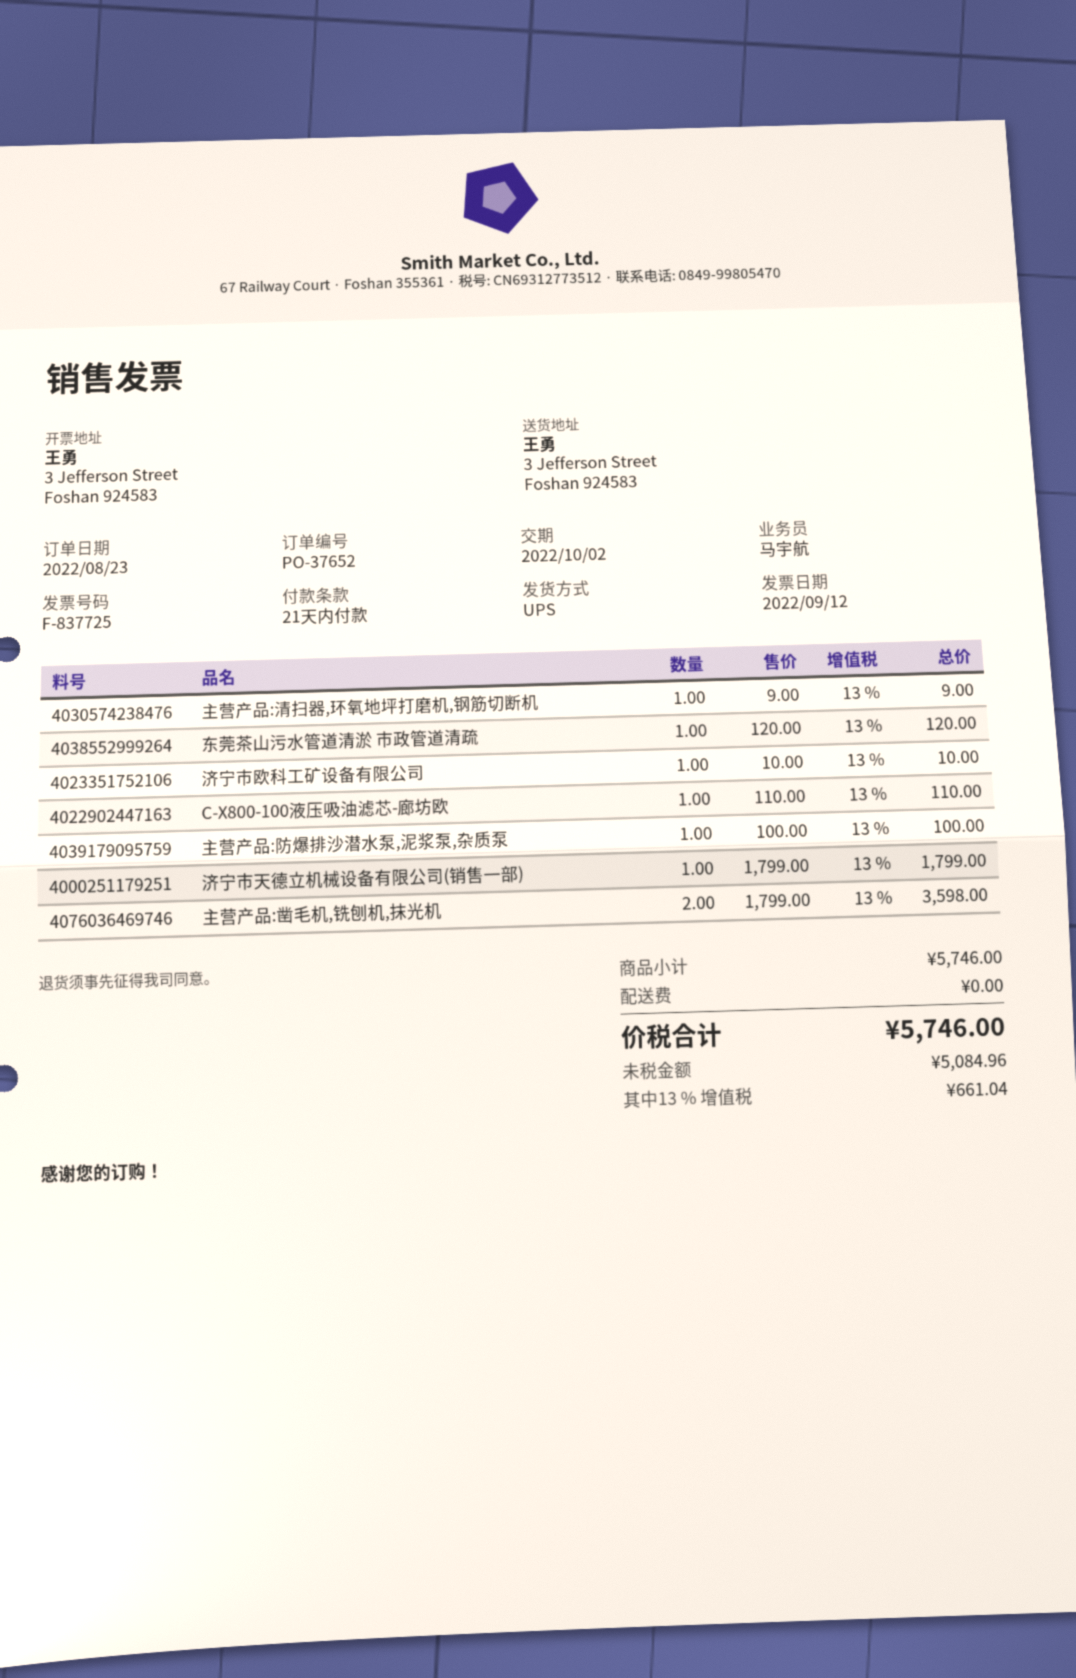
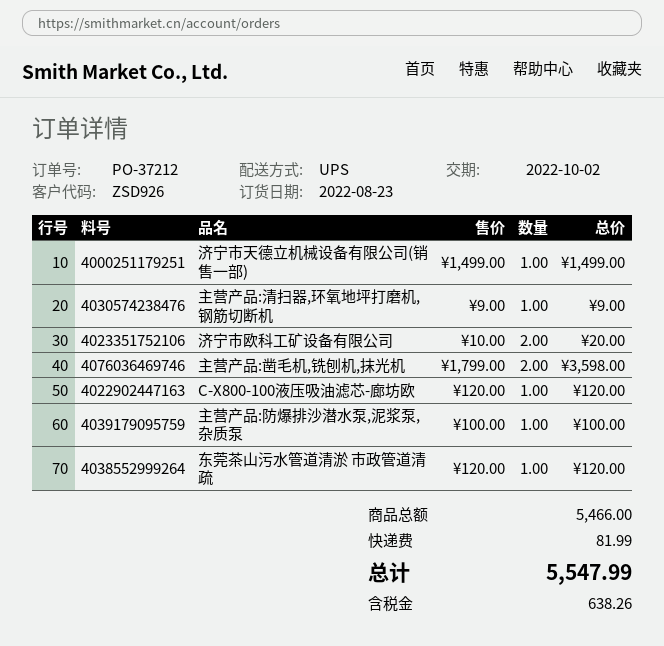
order number: PO-37652 -> PO-37212
济宁市欧科工矿设备有限公司: 1 x 10.00 = 10.00 -> 2 x 10.00 = 20.00
C-X800-100液压吸油滤芯-廊坊欧: 1 x 110.00 = 110.00 -> 1 x 120.00 = 120.00
济宁市天德立机械设备有限公司(销售一部): 1 x 1799.00 = 1799.00 -> 1 x 1499.00 = 1499.00
subtotal: 5746.00 -> 5466.00
shipping: 0.00 -> 81.99
tax: 661.04 -> 638.26
total: 5746.00 -> 5547.99

